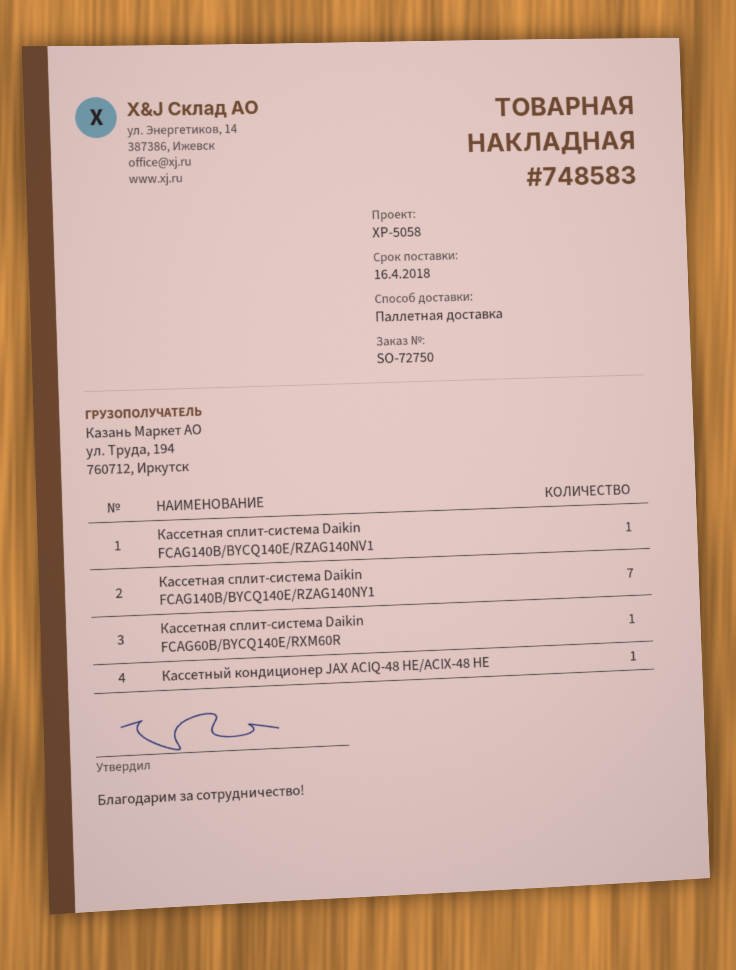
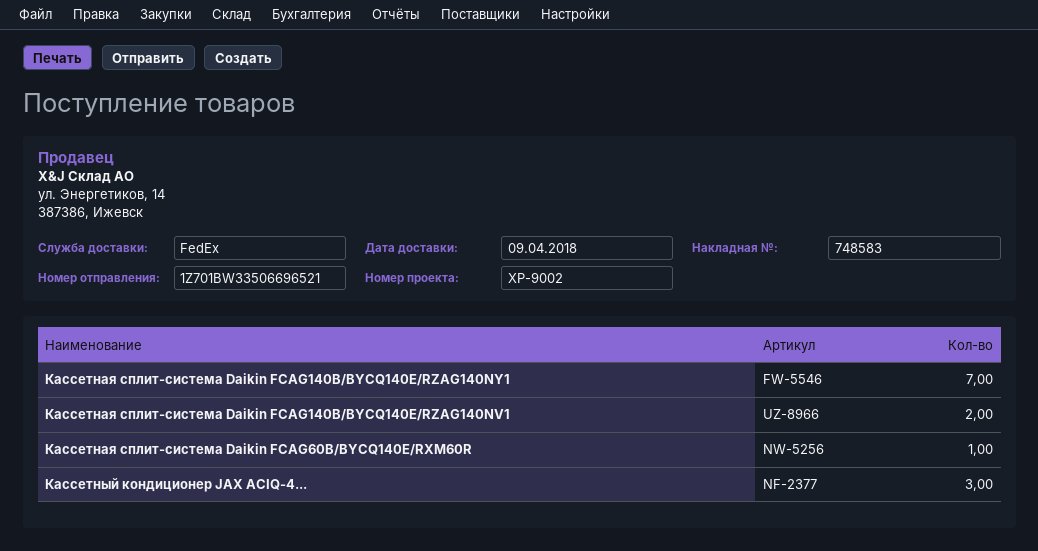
delivery date: 2018-04-16 -> 2018-04-09
reference: XP-5058 -> XP-9002
shipping method: pallet freight -> FedEx
Кассетная сплит-система Daikin FCAG140B/BYCQ140E/RZAG140NV1: 1 -> 2
Кассетный кондиционер JAX ACIQ-48 HE/ACIX-48 HE: 1 -> 3

